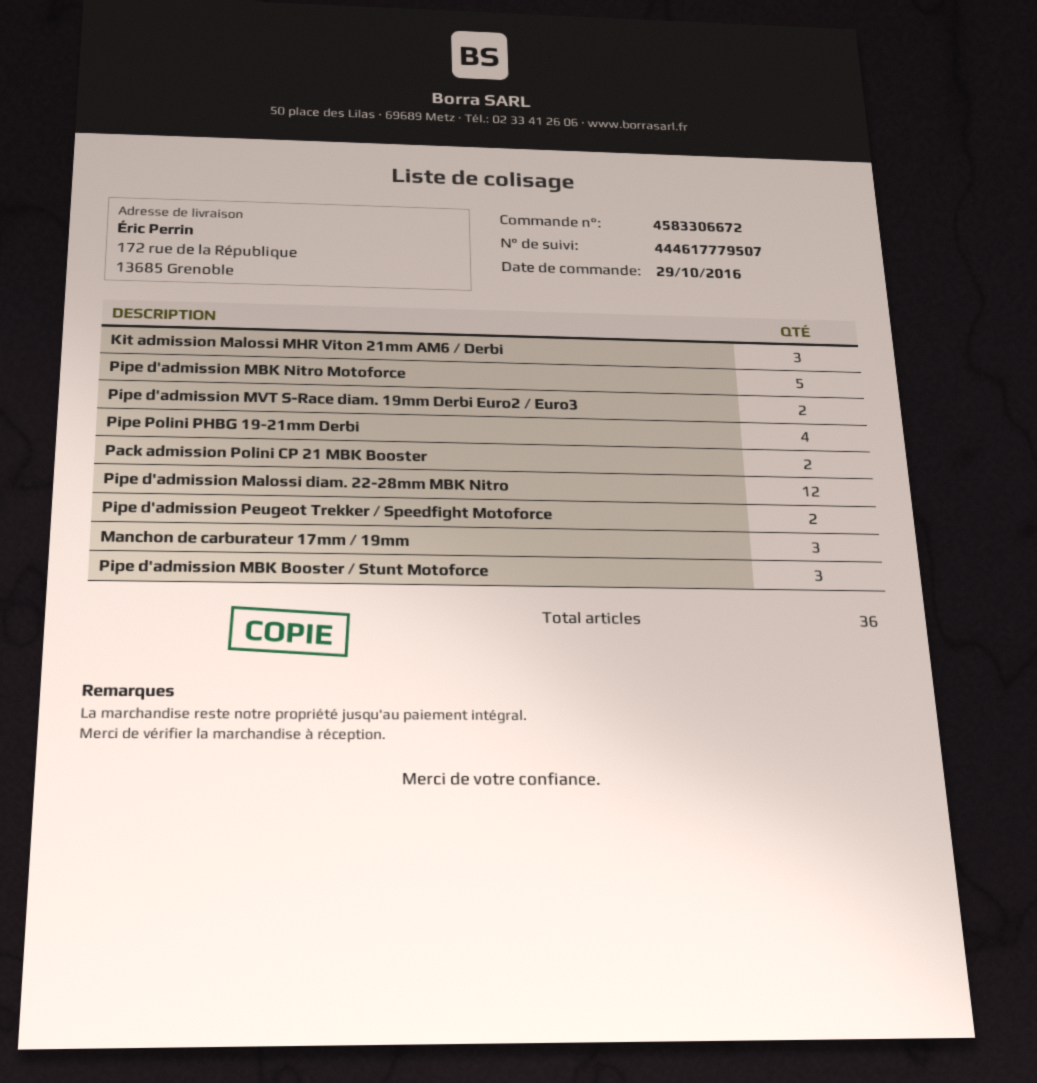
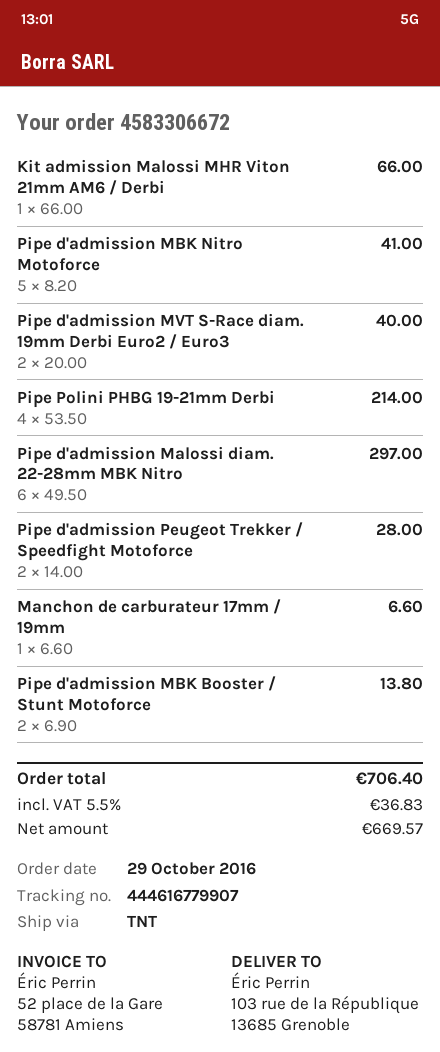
tracking number: 444617779507 -> 444616779907
ship to: 172 rue de la République, 13685 Grenoble -> 103 rue de la République, 13685 Grenoble
Kit admission Malossi MHR Viton 21mm AM6 / Derbi: 3 -> 1
Pack admission Polini CP 21 MBK Booster: 2 -> none
Pipe d'admission Malossi diam. 22-28mm MBK Nitro: 12 -> 6
Manchon de carburateur 17mm / 19mm: 3 -> 1
Pipe d'admission MBK Booster / Stunt Motoforce: 3 -> 2

